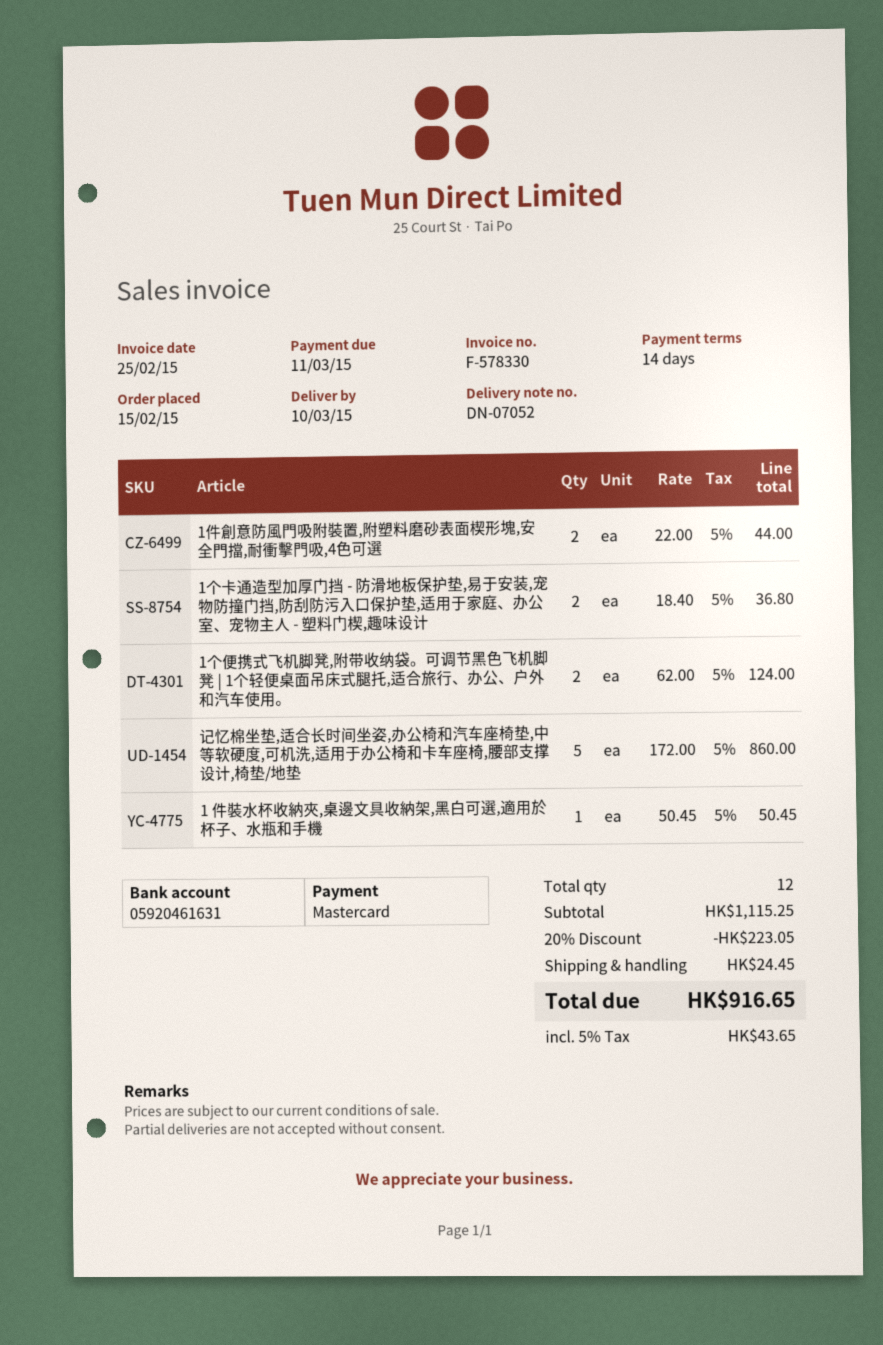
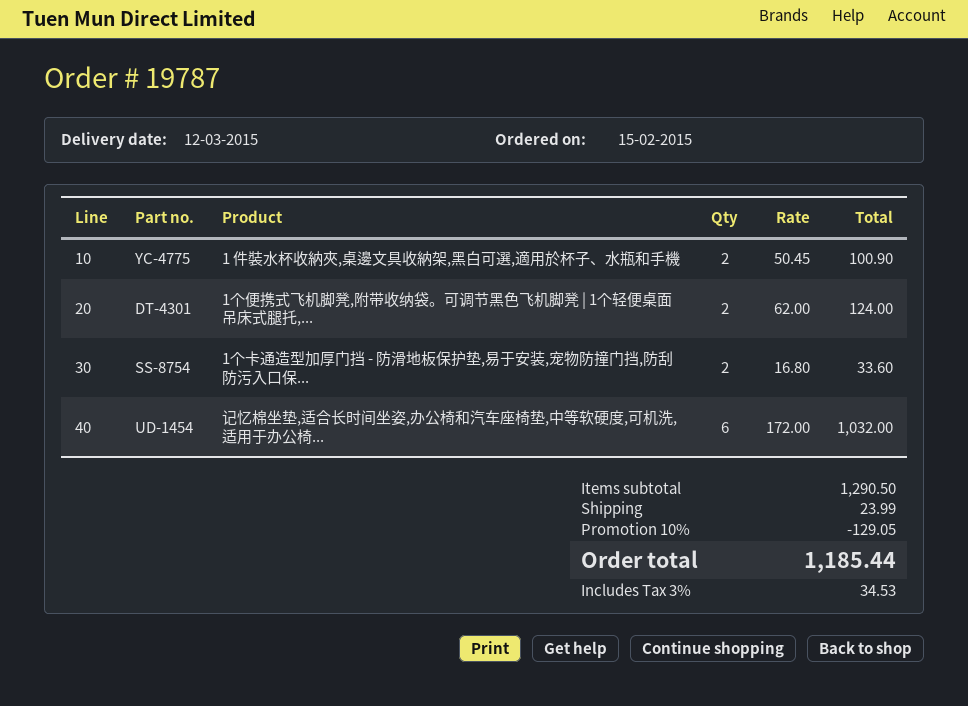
delivery date: 2015-03-10 -> 2015-03-12
1件創意防風門吸附裝置,附塑料磨砂表面楔形塊,安全門擋,耐衝擊門吸,4色可選: 2 x 22.00 = 44.00 -> none
1个卡通造型加厚门挡 - 防滑地板保护垫,易于安装,宠物防撞门挡,防刮防污入口保护垫,适用于家庭、办公室、宠物主人 - 塑料门楔,趣味设计: 2 x 18.40 = 36.80 -> 2 x 16.80 = 33.60
记忆棉坐垫,适合长时间坐姿,办公椅和汽车座椅垫,中等软硬度,可机洗,适用于办公椅和卡车座椅,腰部支撑设计,椅垫/地垫: 5 x 172.00 = 860.00 -> 6 x 172.00 = 1032.00
1 件裝水杯收納夾,桌邊文具收納架,黑白可選,適用於杯子、水瓶和手機: 1 x 50.45 = 50.45 -> 2 x 50.45 = 100.90
subtotal: 1115.25 -> 1290.50
discount: 20% = 223.05 -> 10% = 129.05
shipping: 24.45 -> 23.99
tax: 5% = 43.65 -> 3% = 34.53
total: 916.65 -> 1185.44

